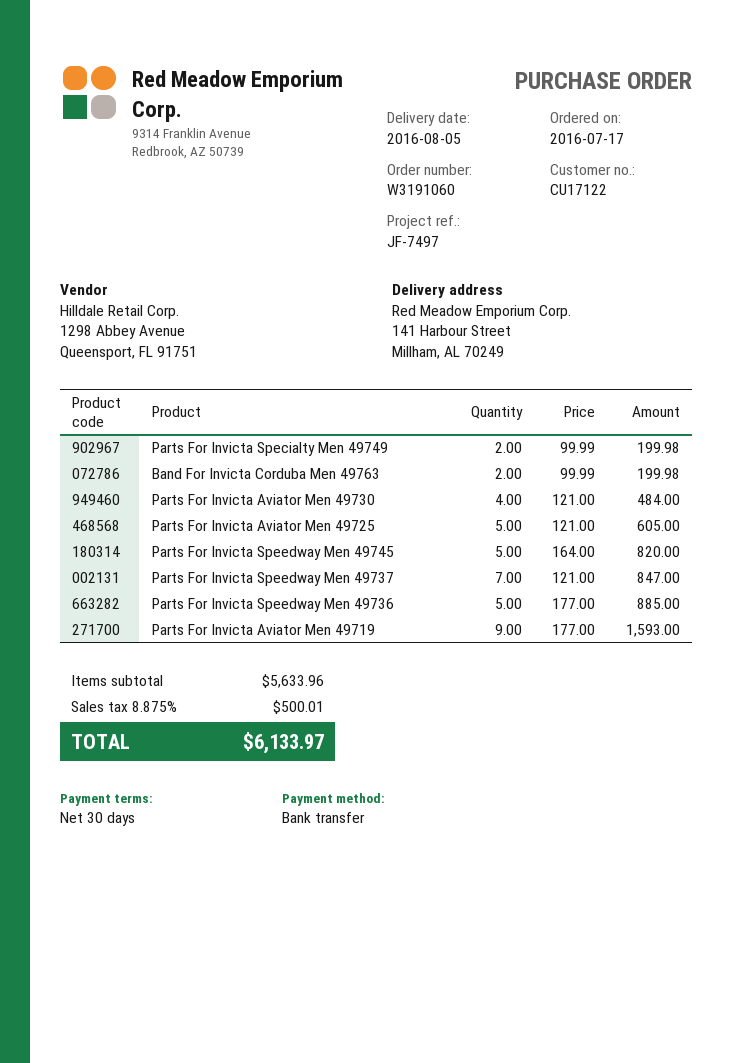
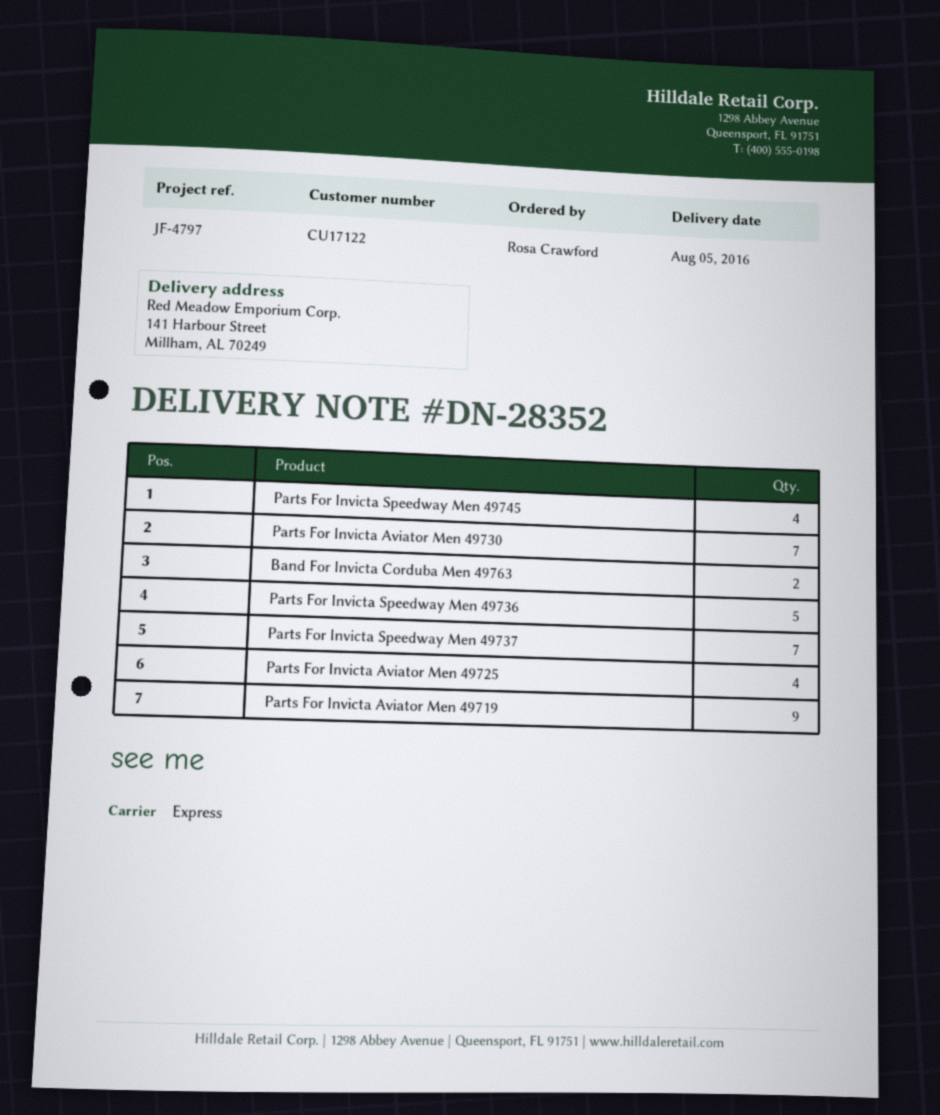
reference: JF-7497 -> JF-4797
Parts For Invicta Specialty Men 49749: 2 -> none
Parts For Invicta Aviator Men 49730: 4 -> 7
Parts For Invicta Aviator Men 49725: 5 -> 4
Parts For Invicta Speedway Men 49745: 5 -> 4

